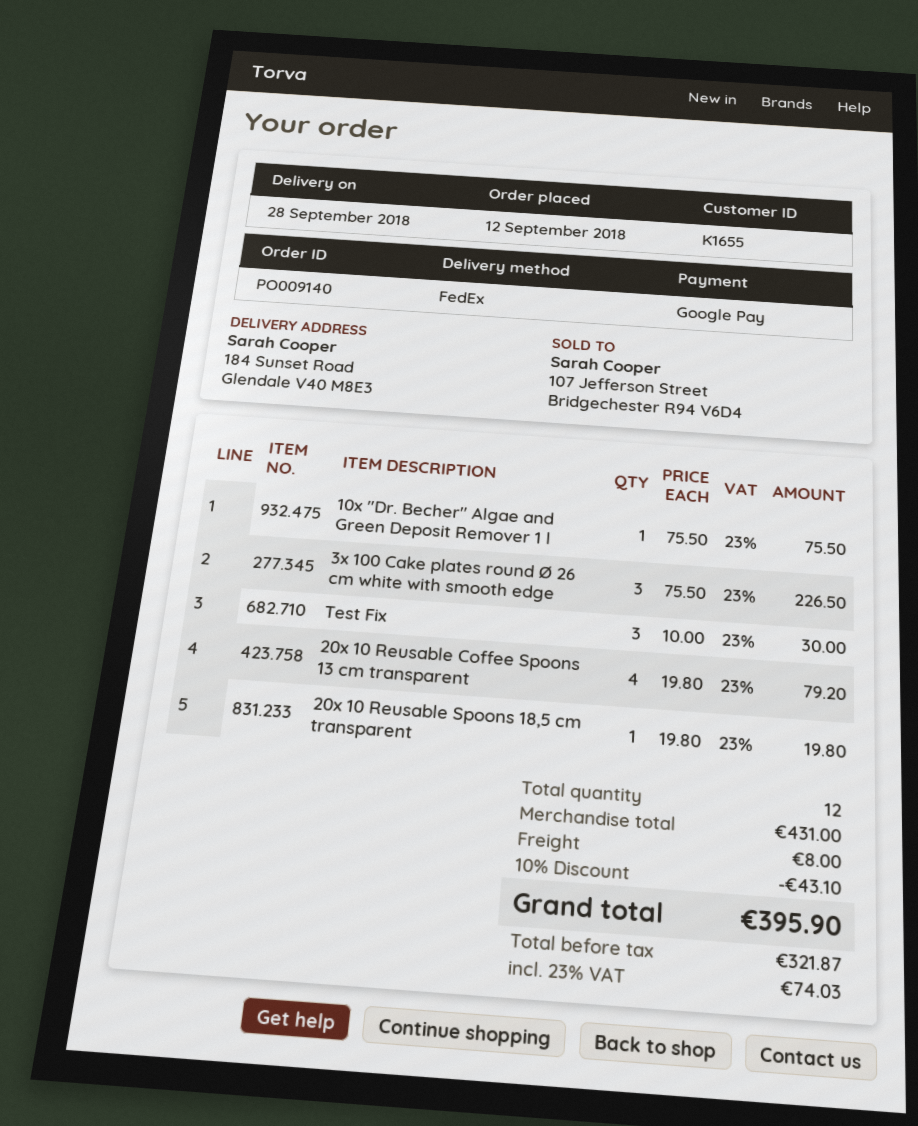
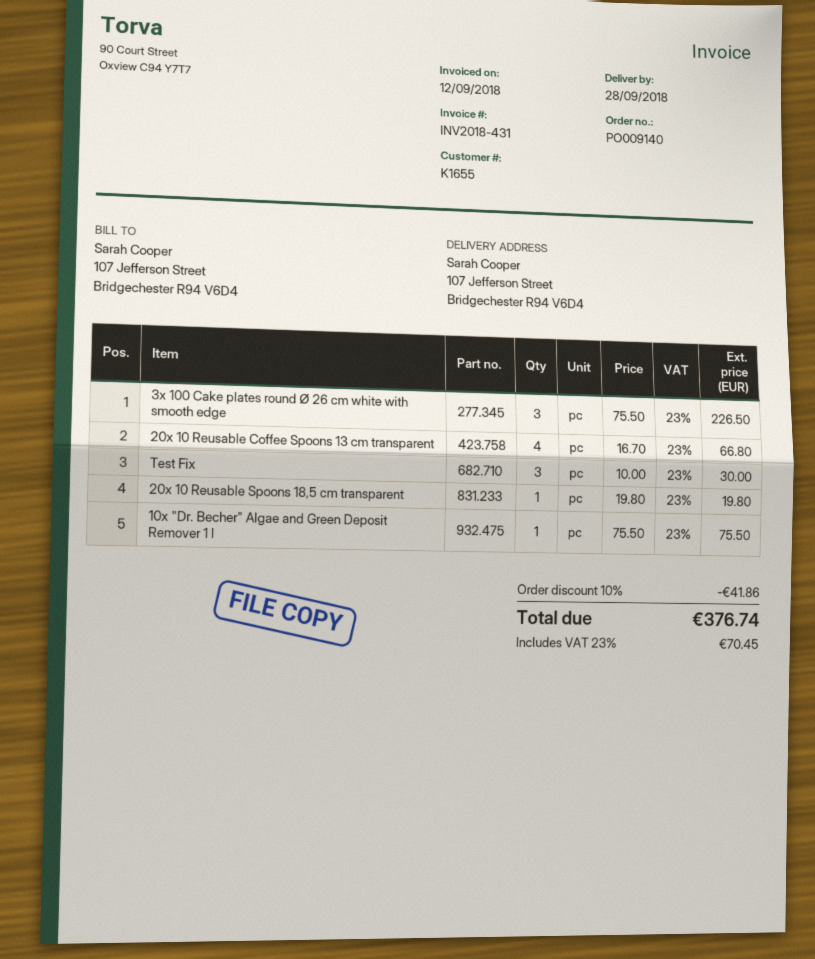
ship to: 184 Sunset Road, Glendale V40 M8E3 -> 107 Jefferson Street, Bridgechester R94 V6D4
20x 10 Reusable Coffee Spoons 13 cm transparent: 4 x 19.80 = 79.20 -> 4 x 16.70 = 66.80
discount: 10% = 43.10 -> 10% = 41.86
shipping: 8.00 -> none
tax: 23% = 74.03 -> 23% = 70.45
total: 395.90 -> 376.74

